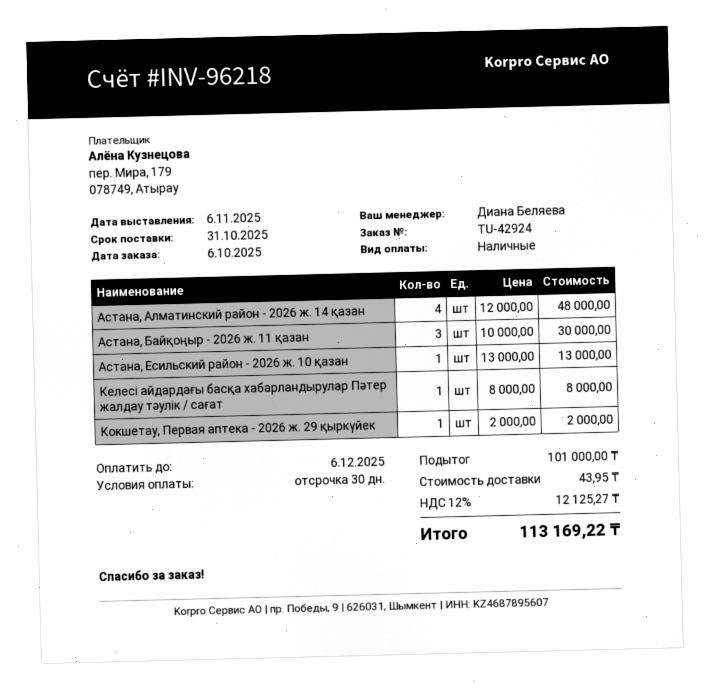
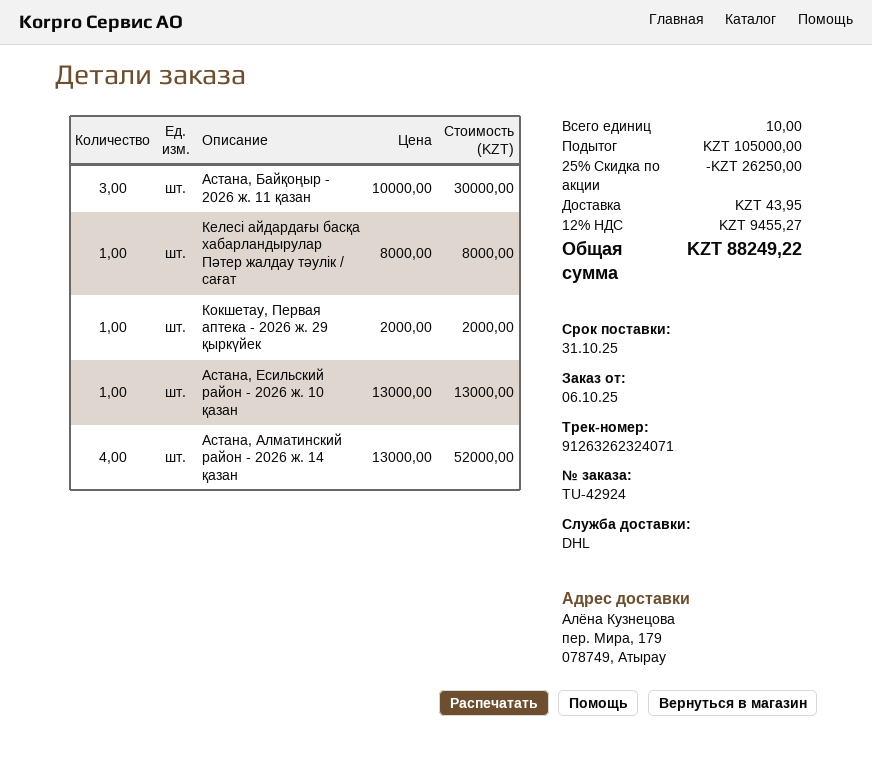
Астана, Алматинский район - 2026 ж. 14 қазан: 4 x 12000.00 = 48000.00 -> 4 x 13000.00 = 52000.00
subtotal: 101000.00 -> 105000.00
discount: none -> 25% = 26250.00
tax: 12% = 12125.27 -> 12% = 9455.27
total: 113169.22 -> 88249.22

